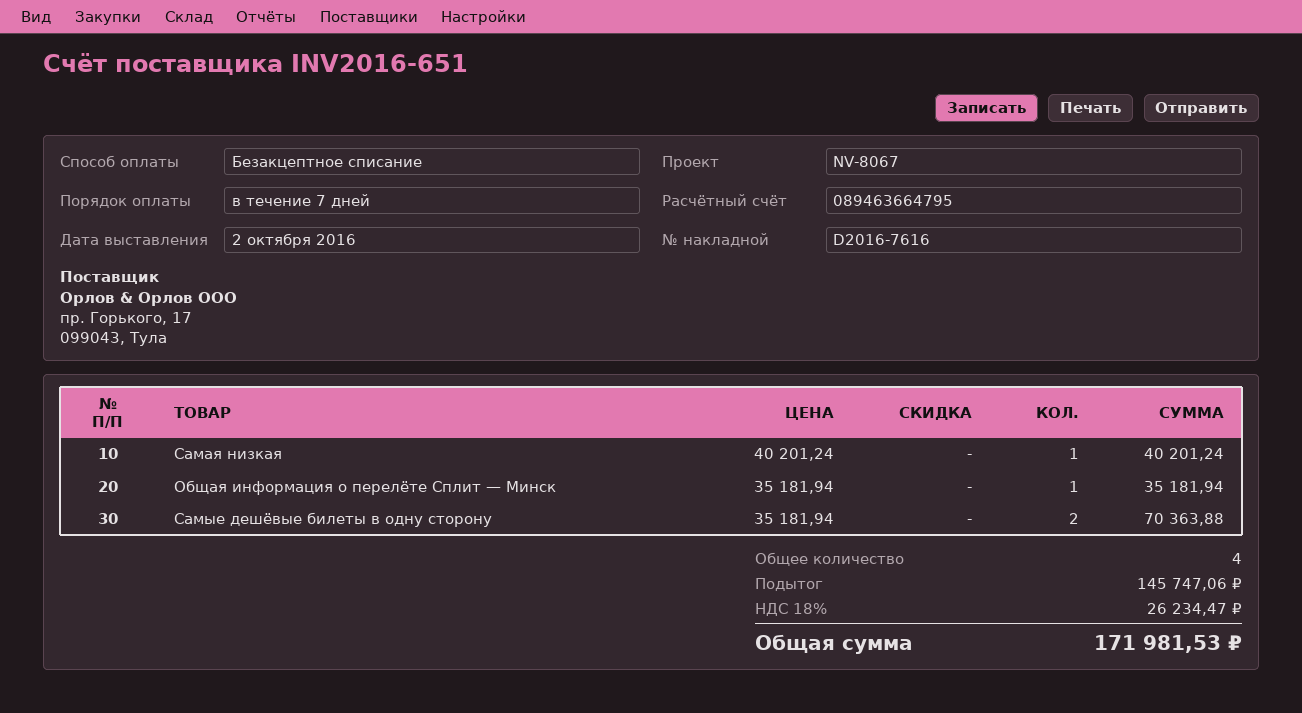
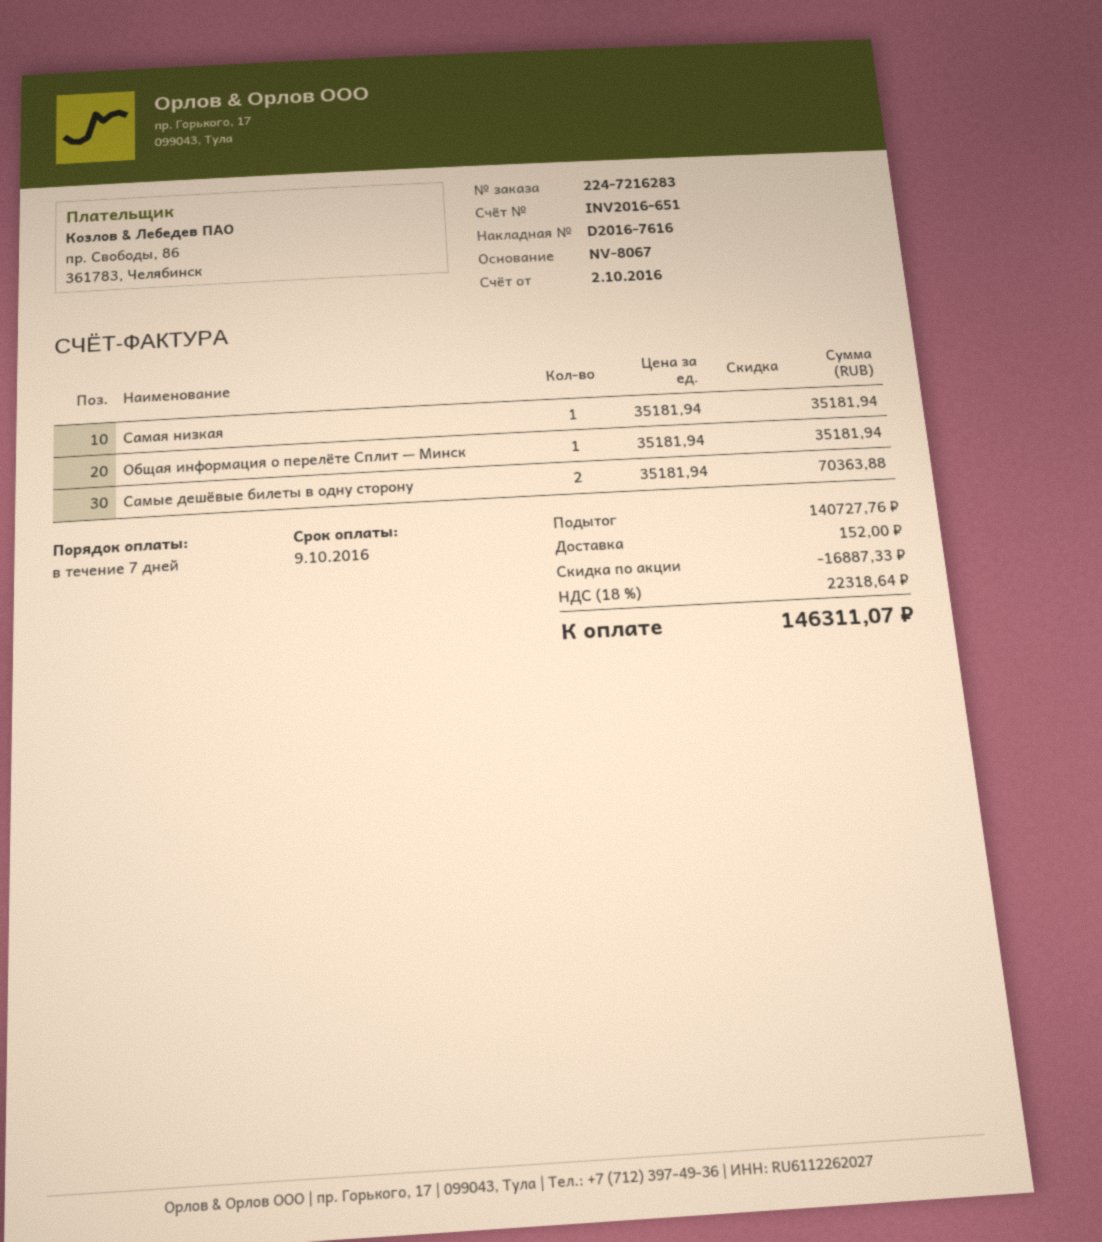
Самая низкая: 1 x 40201.24 = 40201.24 -> 1 x 35181.94 = 35181.94
subtotal: 145747.06 -> 140727.76
discount: none -> 16887.33
shipping: none -> 152.00
tax: 18% = 26234.47 -> 18% = 22318.64
total: 171981.53 -> 146311.07

